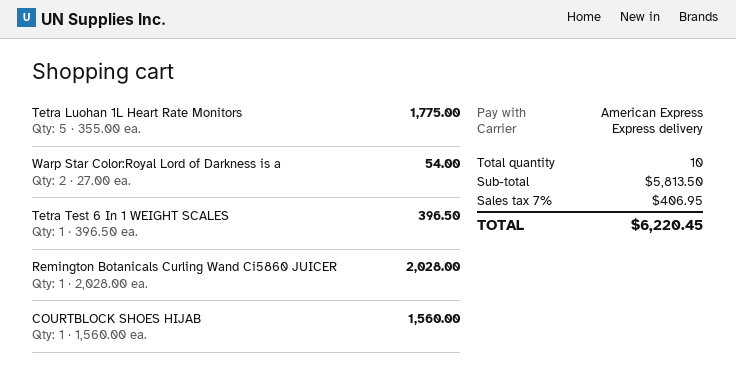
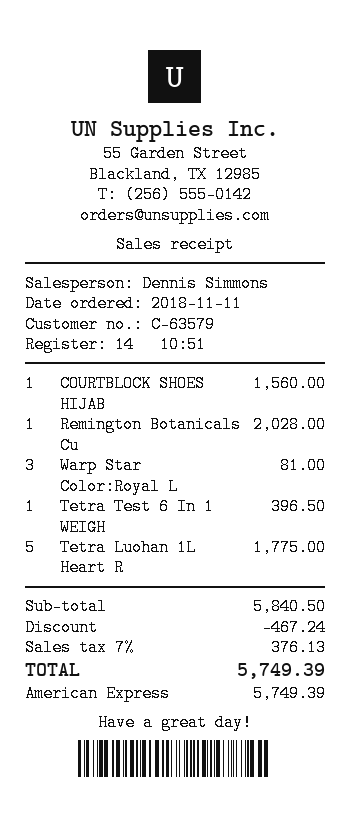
Warp Star Color:Royal Lord of Darkness is a: 2 for 54.00 -> 3 for 81.00
subtotal: 5813.50 -> 5840.50
discount: none -> 467.24
tax: 7% = 406.95 -> 7% = 376.13
total: 6220.45 -> 5749.39

